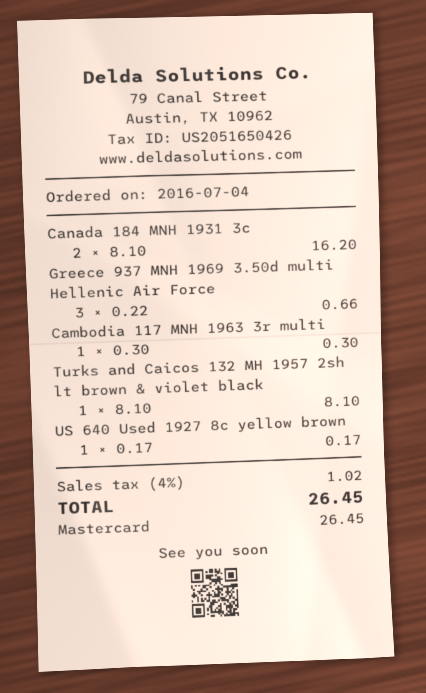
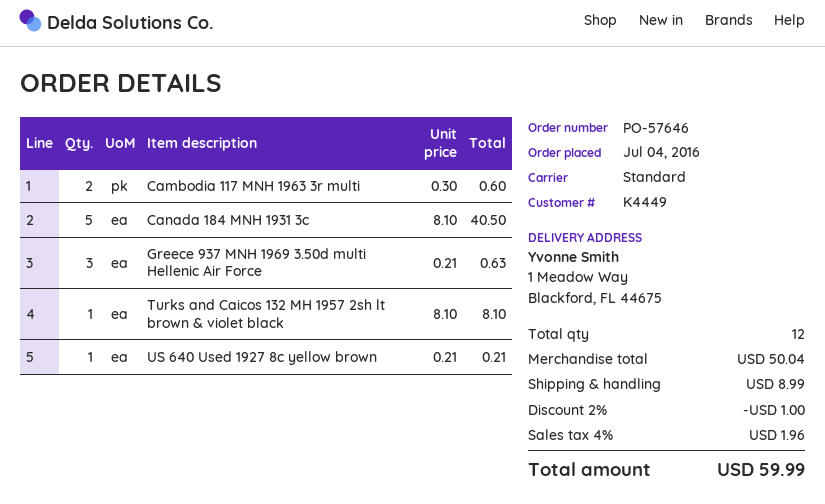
Canada 184 MNH 1931 3c: 2 x 8.10 = 16.20 -> 5 x 8.10 = 40.50
Greece 937 MNH 1969 3.50d multi Hellenic Air Force: 3 x 0.22 = 0.66 -> 3 x 0.21 = 0.63
Cambodia 117 MNH 1963 3r multi: 1 x 0.30 = 0.30 -> 2 x 0.30 = 0.60
US 640 Used 1927 8c yellow brown: 1 x 0.17 = 0.17 -> 1 x 0.21 = 0.21
discount: none -> 2% = 1.00
shipping: none -> 8.99
tax: 4% = 1.02 -> 4% = 1.96
total: 26.45 -> 59.99

